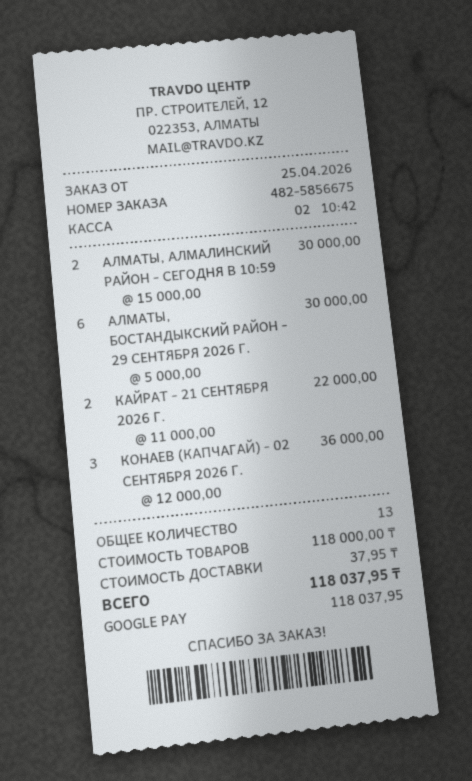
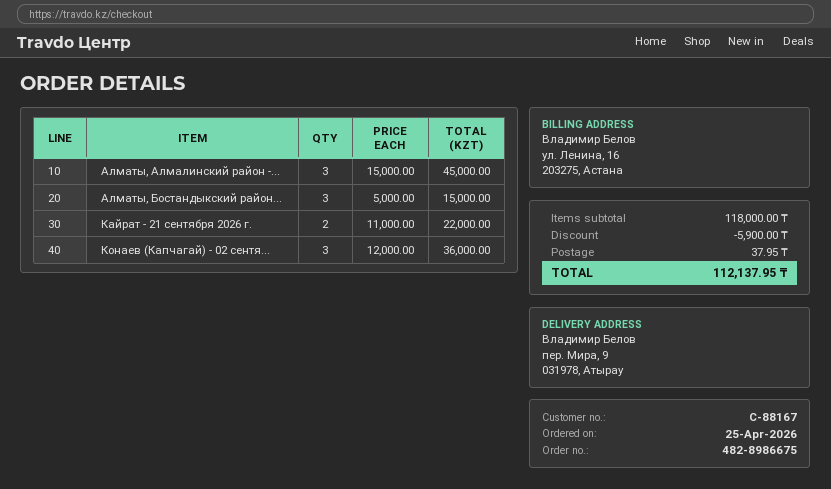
order number: 482-5856675 -> 482-8986675
АЛМАТЫ, АЛМАЛИНСКИЙ РАЙОН - СЕГОДНЯ В 10:59: 2 x 15000.00 = 30000.00 -> 3 x 15000.00 = 45000.00
АЛМАТЫ, БОСТАНДЫКСКИЙ РАЙОН - 29 СЕНТЯБРЯ 2026 Г.: 6 x 5000.00 = 30000.00 -> 3 x 5000.00 = 15000.00
discount: none -> 5900.00
total: 118037.95 -> 112137.95

